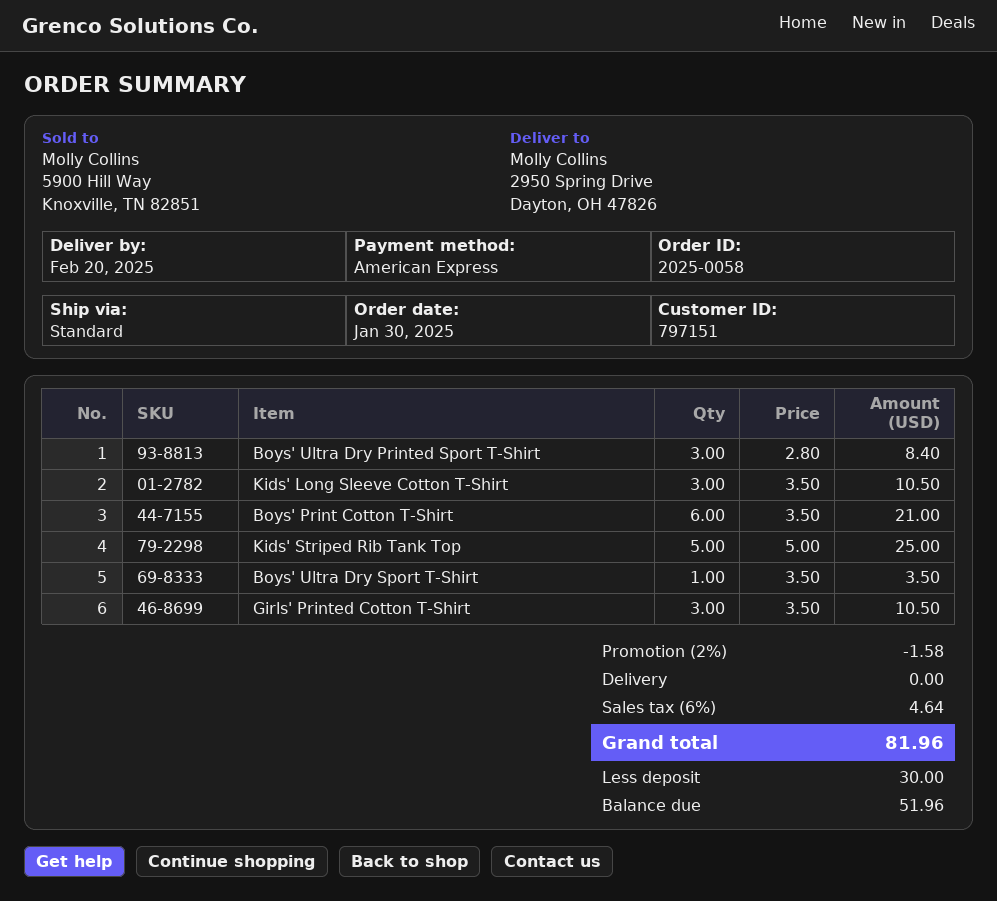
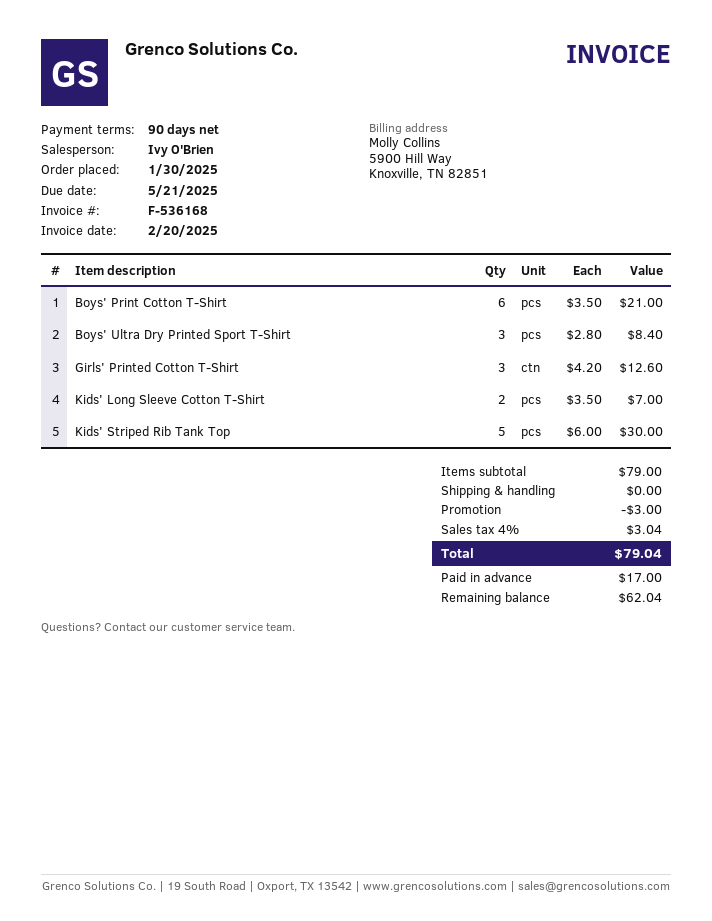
Kids' Long Sleeve Cotton T-Shirt: 3 x 3.50 = 10.50 -> 2 x 3.50 = 7.00
Kids' Striped Rib Tank Top: 5 x 5.00 = 25.00 -> 5 x 6.00 = 30.00
Boys' Ultra Dry Sport T-Shirt: 1 x 3.50 = 3.50 -> none
Girls' Printed Cotton T-Shirt: 3 x 3.50 = 10.50 -> 3 x 4.20 = 12.60
discount: 1.58 -> 3.00
tax: 6% = 4.64 -> 4% = 3.04
total: 81.96 -> 79.04
deposit: 30.00 -> 17.00
balance: 51.96 -> 62.04

